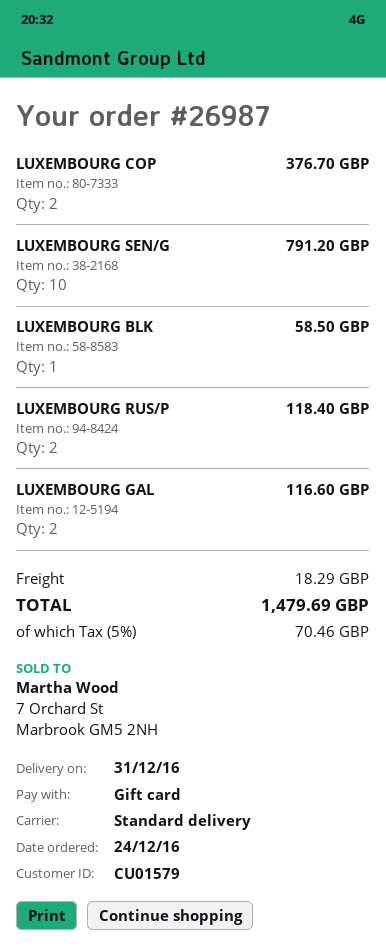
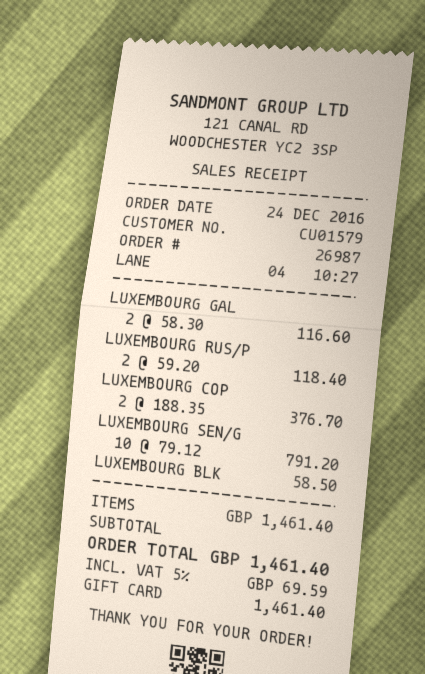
shipping: 18.29 -> none
tax: 5% = 70.46 -> 5% = 69.59
total: 1479.69 -> 1461.40

